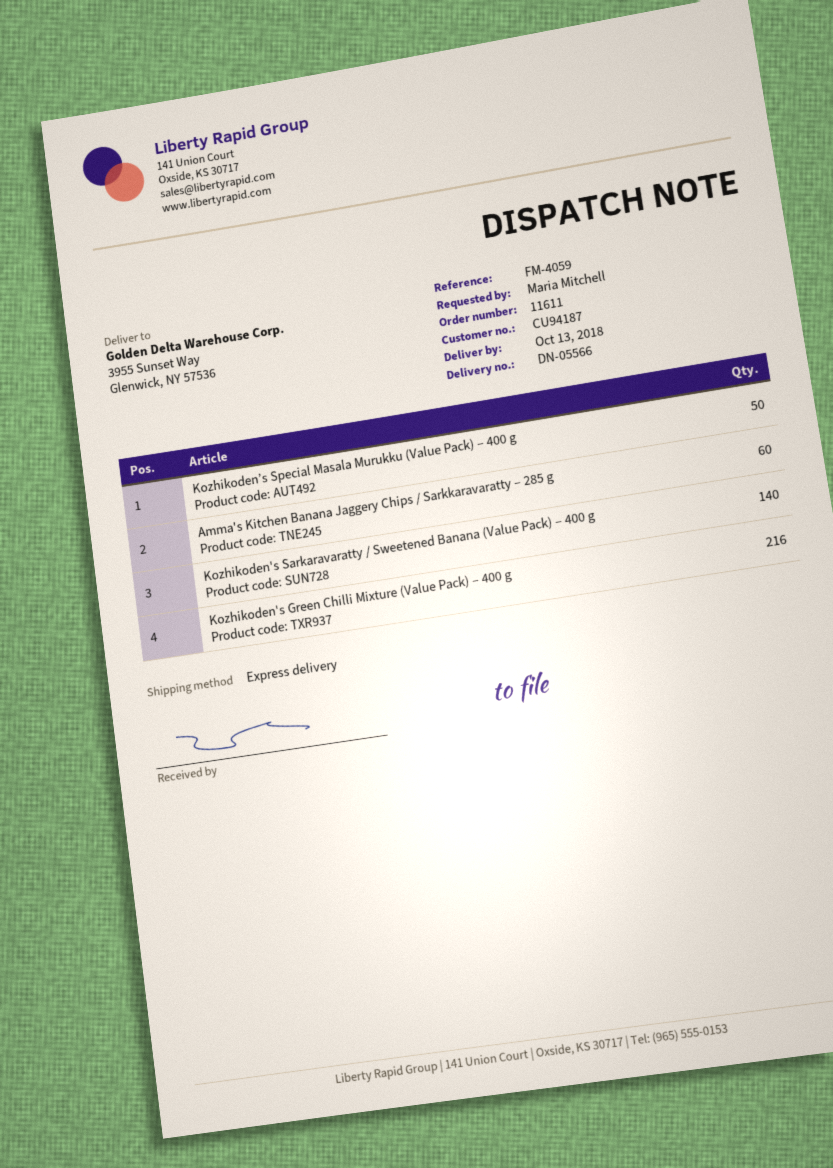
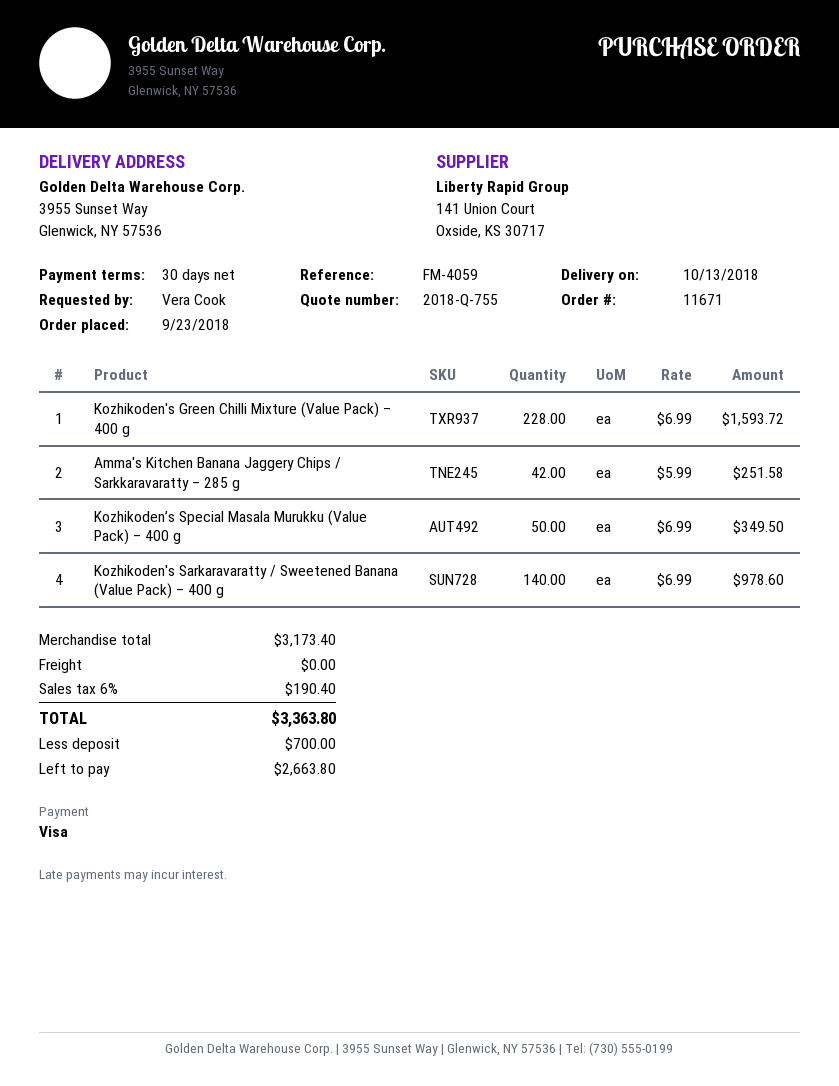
order number: 11611 -> 11671
ordered by: Maria Mitchell -> Vera Cook
Amma's Kitchen Banana Jaggery Chips / Sarkkaravaratty – 285 g: 60 -> 42
Kozhikoden's Green Chilli Mixture (Value Pack) – 400 g: 216 -> 228

